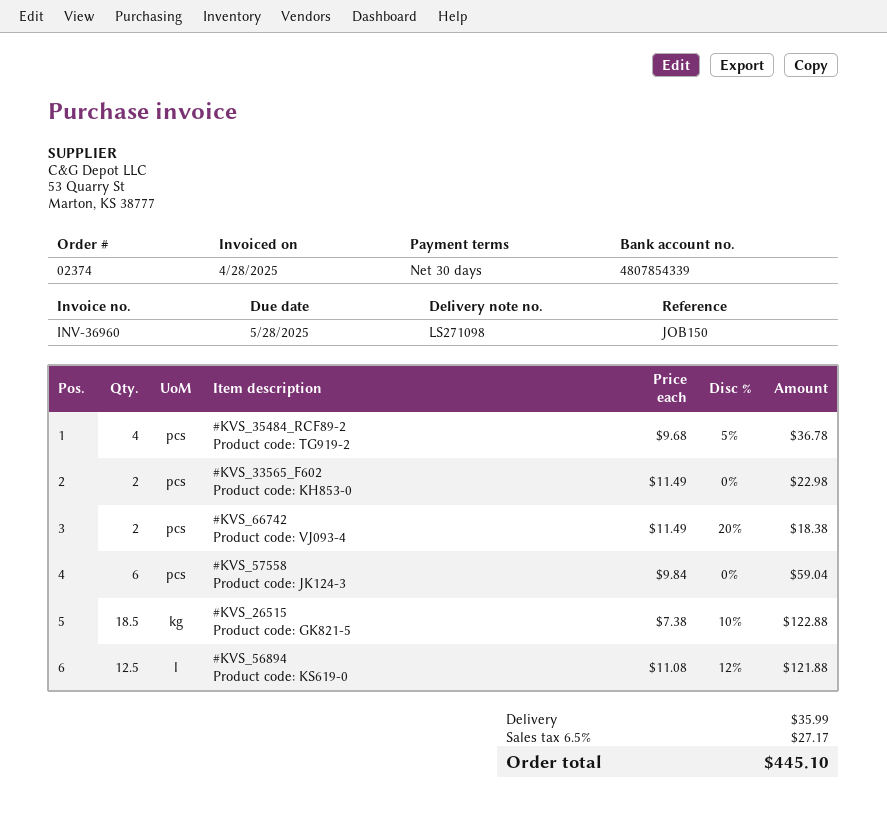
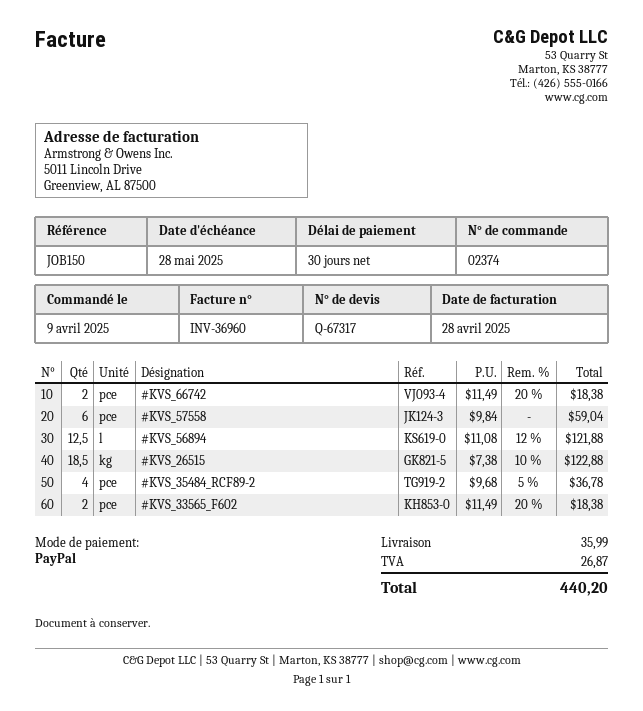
#KVS_33565_F602: 2 x 11.49 = 22.98 -> 2 x 11.49 - 20% = 18.38
tax: 27.17 -> 26.87
total: 445.10 -> 440.20

